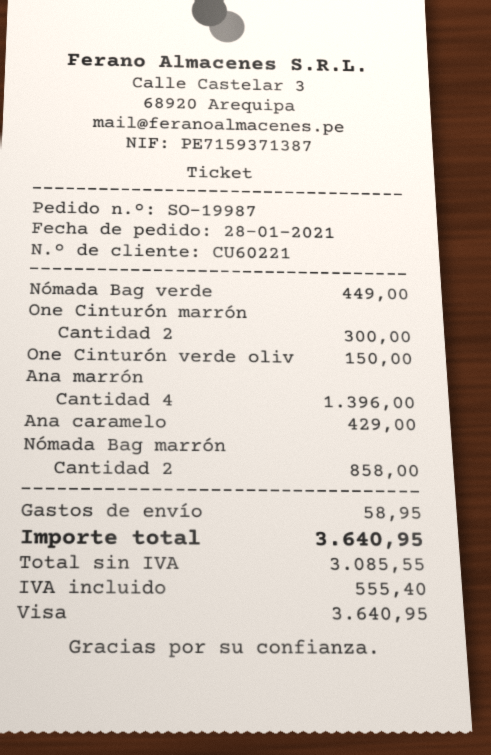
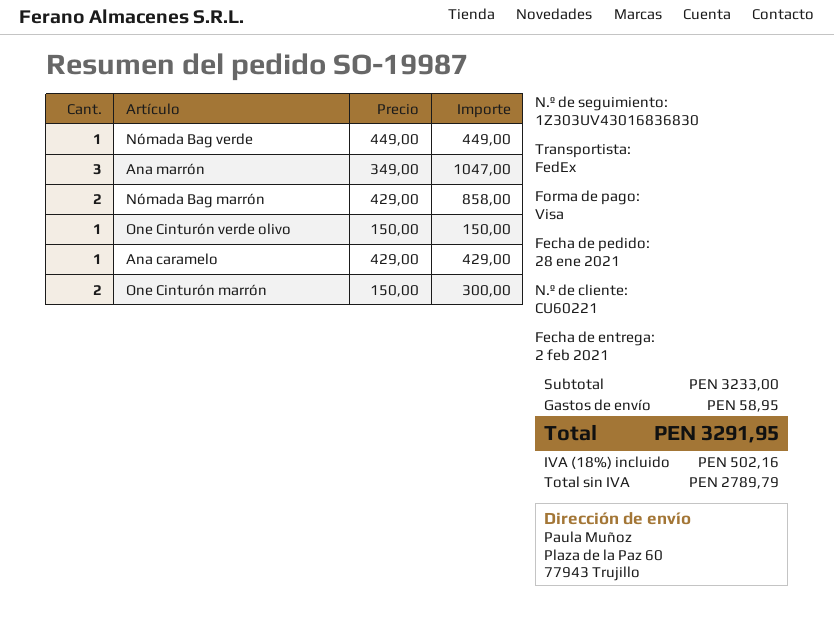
Ana marrón: 4 for 1396.00 -> 3 for 1047.00
net: 3085.55 -> 2789.79
tax: 555.40 -> 502.16
total: 3640.95 -> 3291.95

